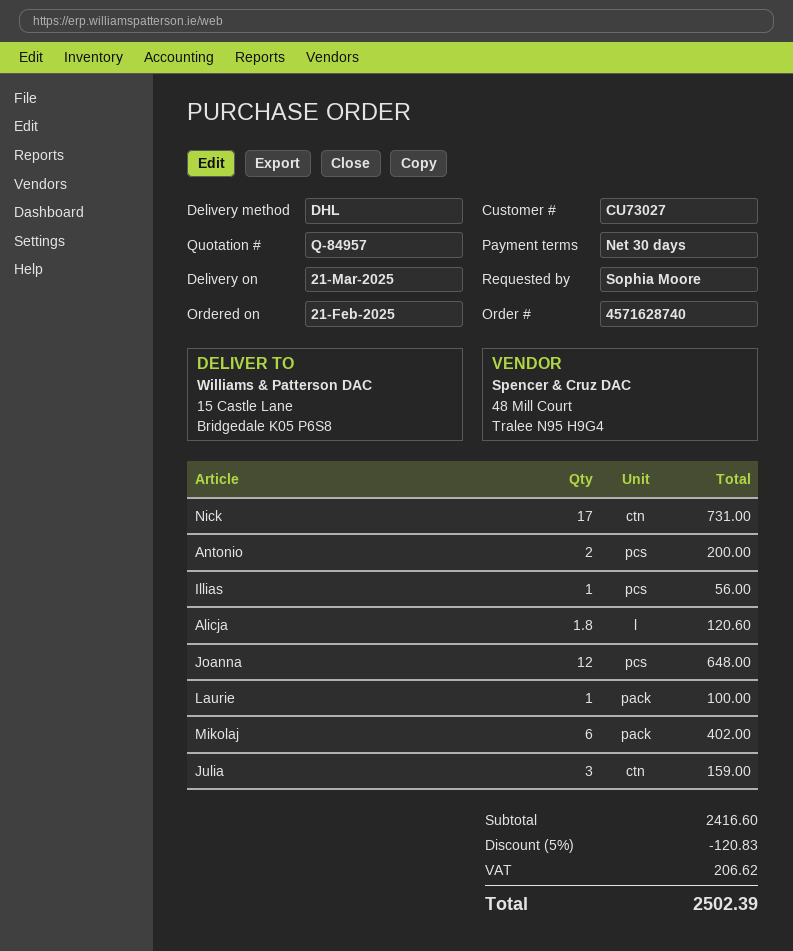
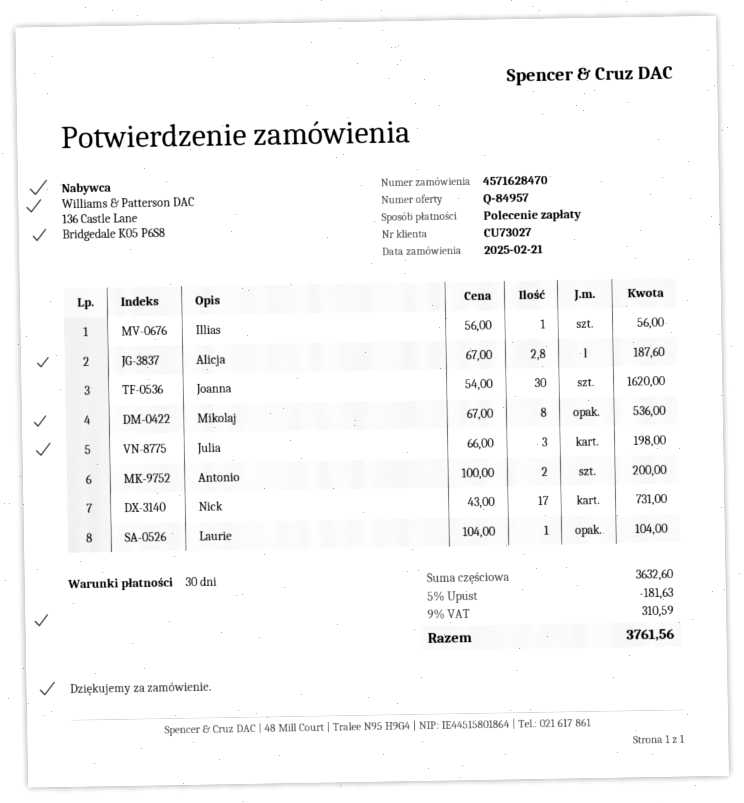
order number: 4571628740 -> 4571628470
Alicja: 1.8 for 120.60 -> 2.8 for 187.60
Joanna: 12 for 648.00 -> 30 for 1620.00
Laurie: 1 for 100.00 -> 1 for 104.00
Mikolaj: 6 for 402.00 -> 8 for 536.00
Julia: 3 for 159.00 -> 3 for 198.00
subtotal: 2416.60 -> 3632.60
discount: 5% = 120.83 -> 5% = 181.63
tax: 206.62 -> 310.59
total: 2502.39 -> 3761.56

